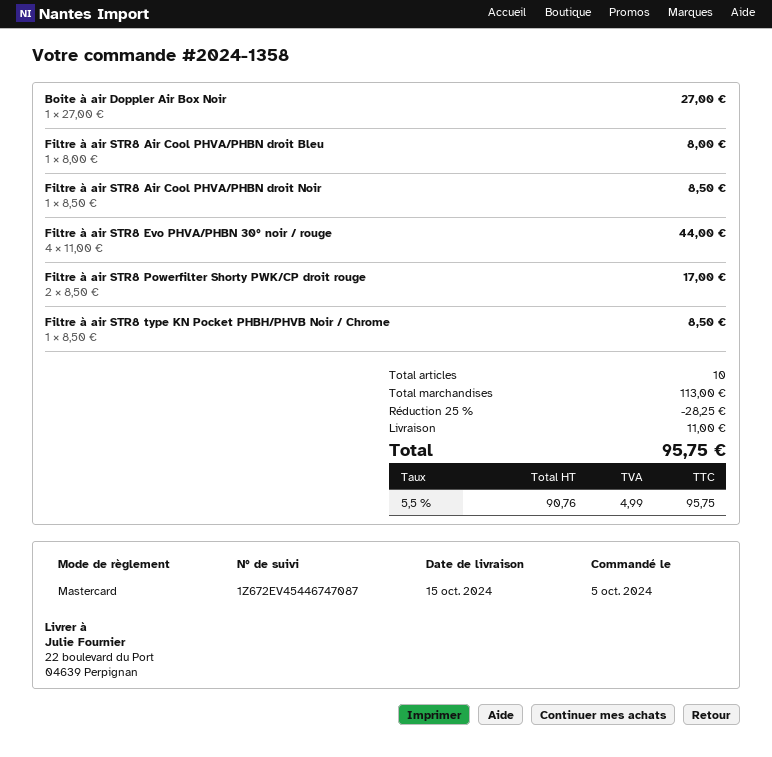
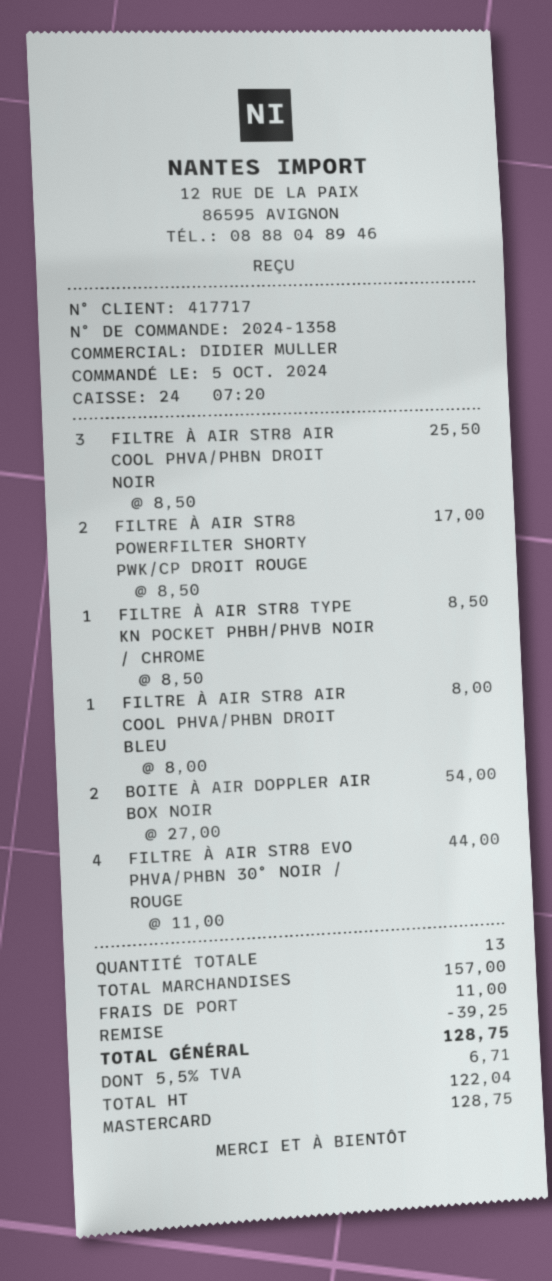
Boite à air Doppler Air Box Noir: 1 x 27.00 = 27.00 -> 2 x 27.00 = 54.00
Filtre à air STR8 Air Cool PHVA/PHBN droit Noir: 1 x 8.50 = 8.50 -> 3 x 8.50 = 25.50
total quantity: 10 -> 13
subtotal: 113.00 -> 157.00
discount: 28.25 -> 39.25
net: 90.76 -> 122.04
tax: 5.5% = 4.99 -> 5.5% = 6.71
total: 95.75 -> 128.75

